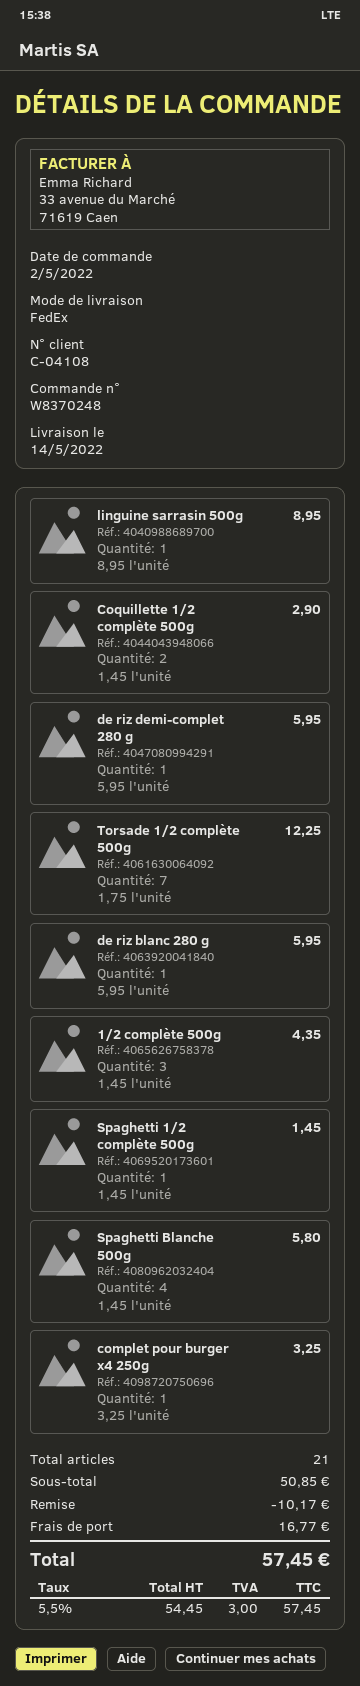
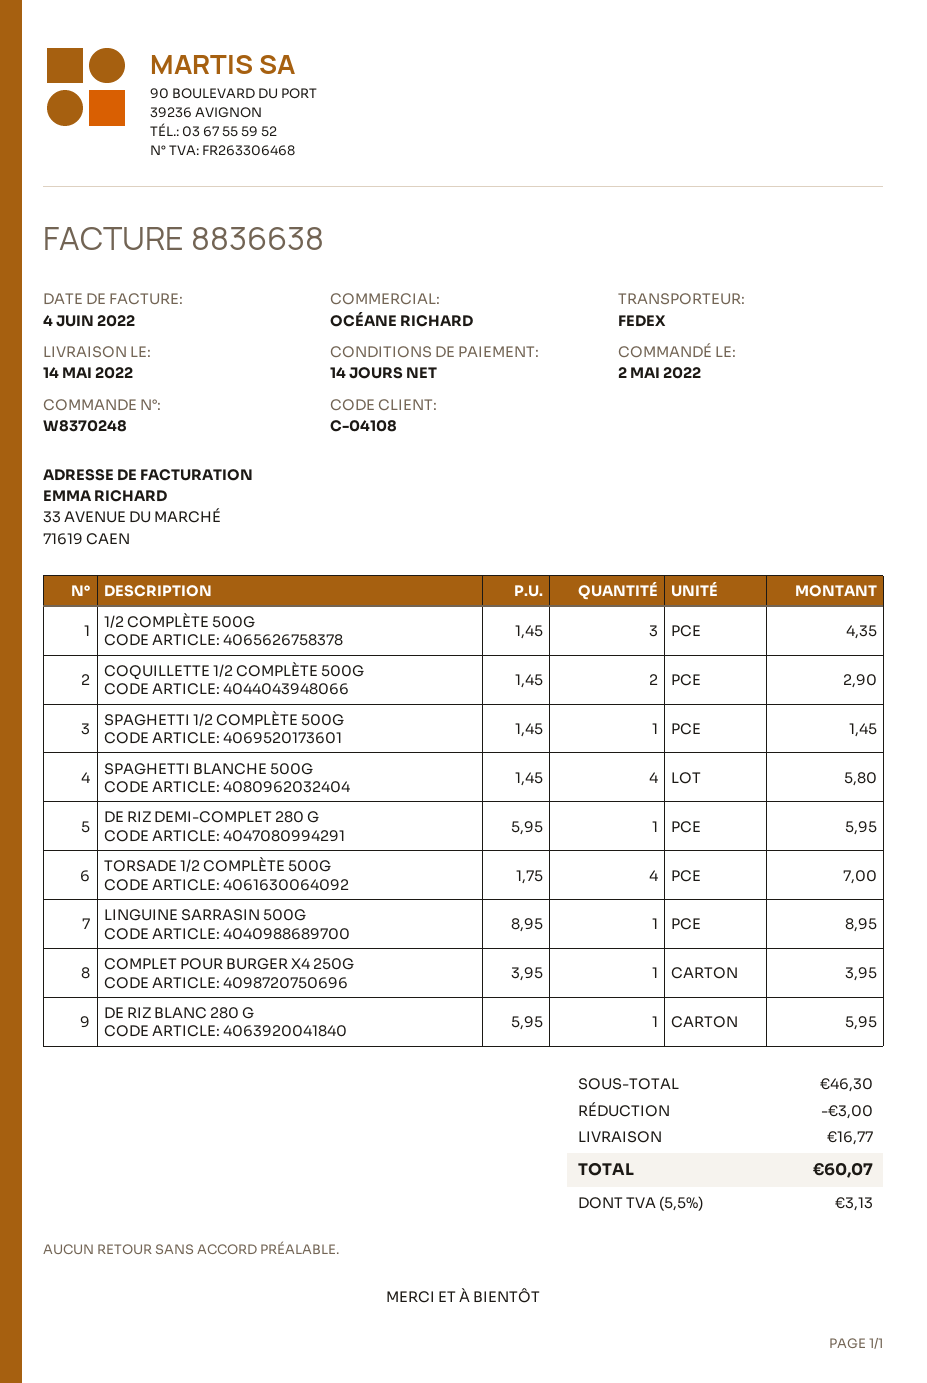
Torsade 1/2 complète 500g: 7 x 1.75 = 12.25 -> 4 x 1.75 = 7.00
complet pour burger x4 250g: 1 x 3.25 = 3.25 -> 1 x 3.95 = 3.95
subtotal: 50.85 -> 46.30
discount: 10.17 -> 3.00
tax: 5.5% = 3.00 -> 5.5% = 3.13
total: 57.45 -> 60.07

